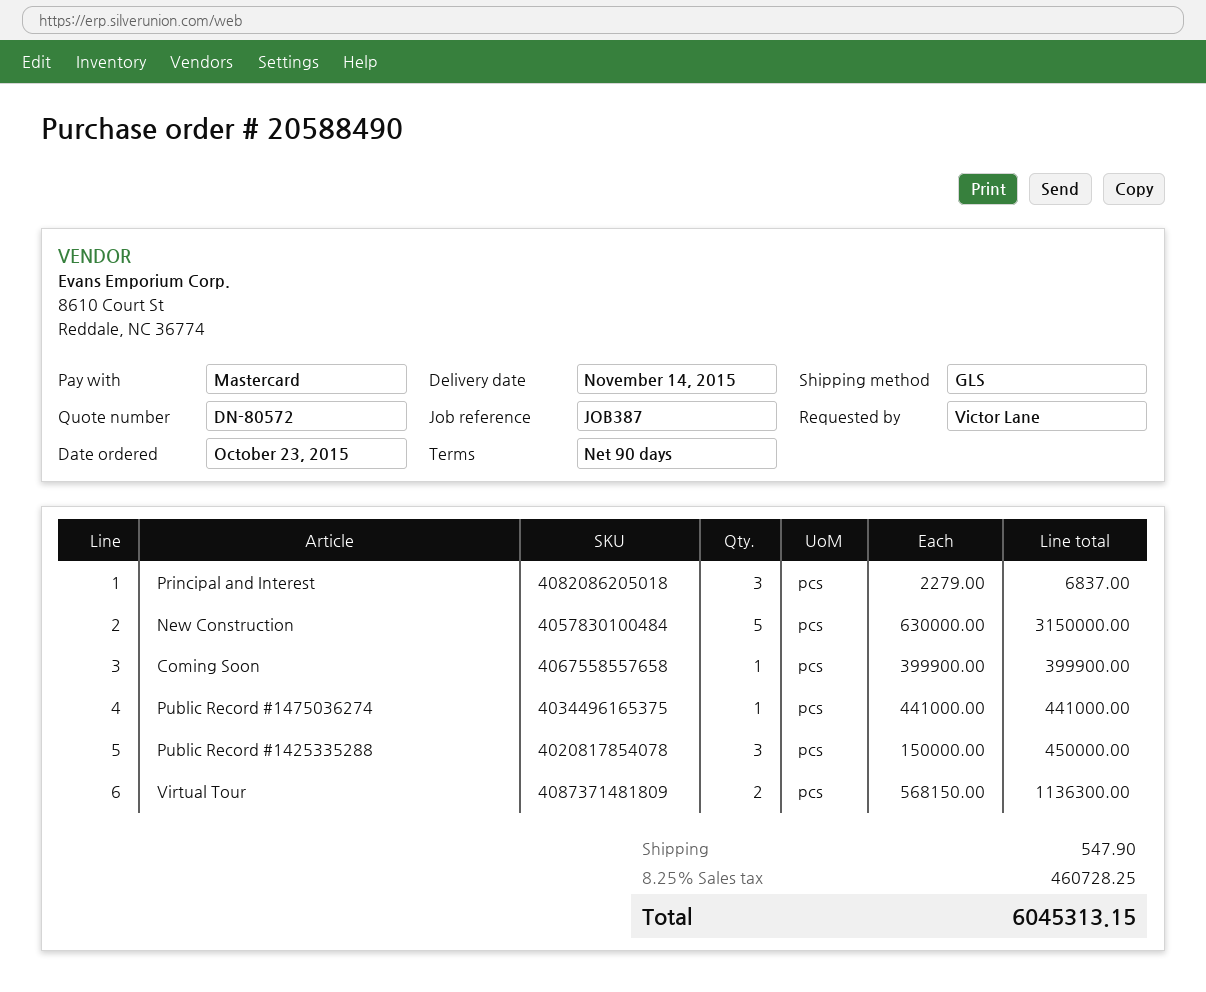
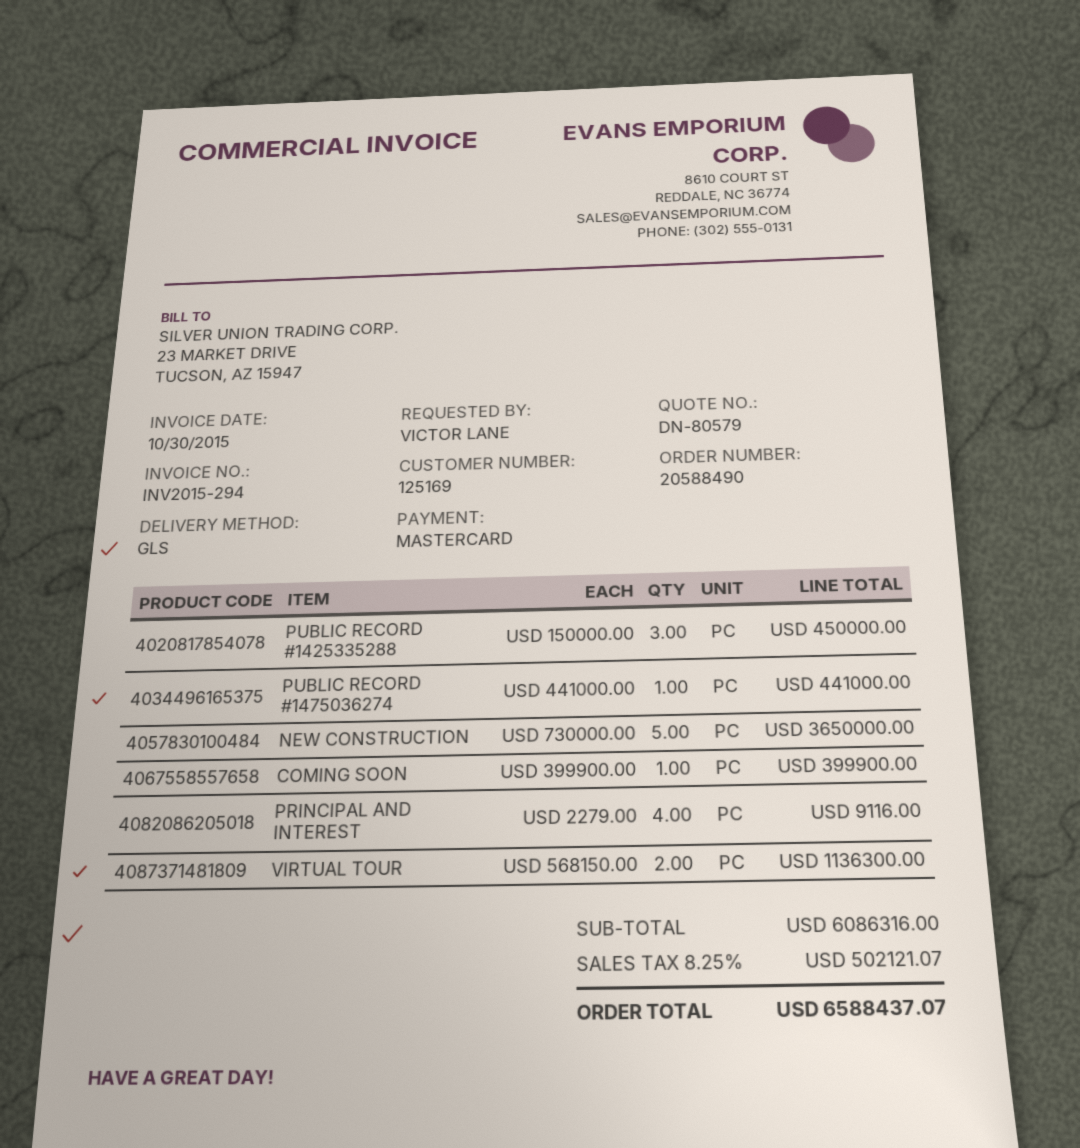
quote number: DN-80572 -> DN-80579
Principal and Interest: 3 x 2279.00 = 6837.00 -> 4 x 2279.00 = 9116.00
New Construction: 5 x 630000.00 = 3150000.00 -> 5 x 730000.00 = 3650000.00
shipping: 547.90 -> none
tax: 8.25% = 460728.25 -> 8.25% = 502121.07
total: 6045313.15 -> 6588437.07

